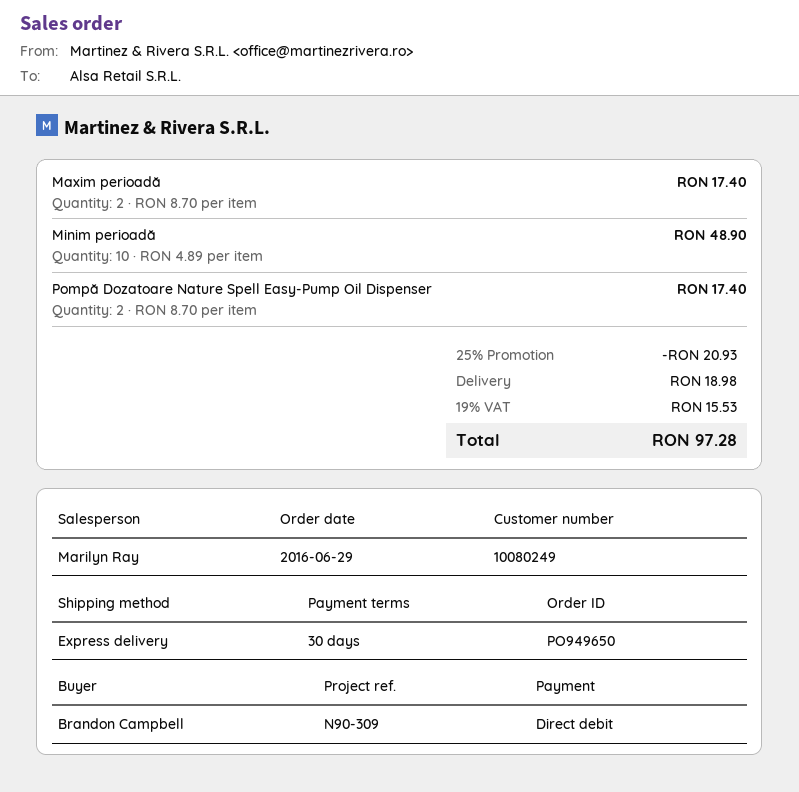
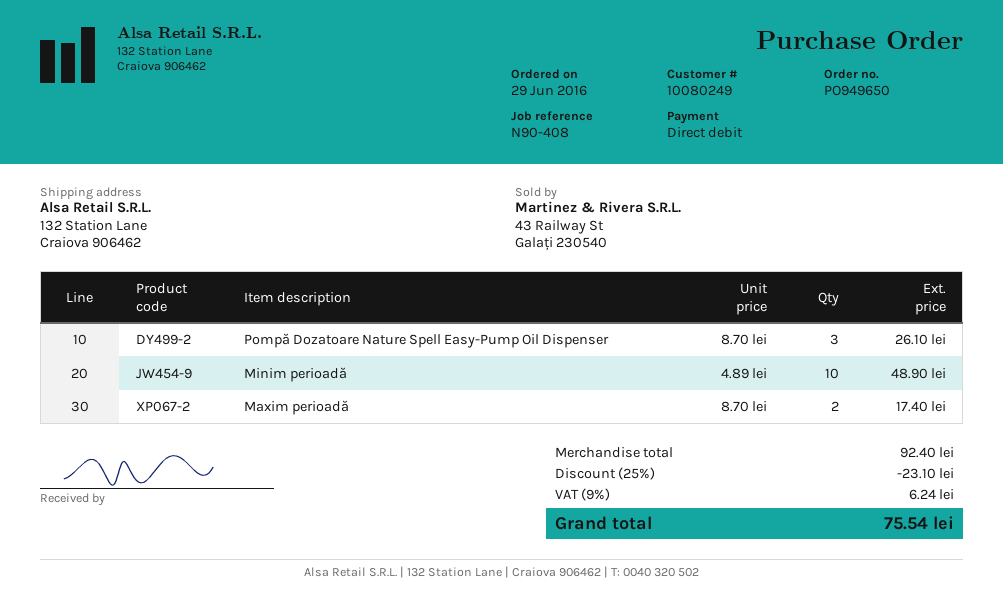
reference: N90-309 -> N90-408
Pompă Dozatoare Nature Spell Easy-Pump Oil Dispenser: 2 x 8.70 = 17.40 -> 3 x 8.70 = 26.10
discount: 25% = 20.93 -> 25% = 23.10
shipping: 18.98 -> none
tax: 19% = 15.53 -> 9% = 6.24
total: 97.28 -> 75.54

